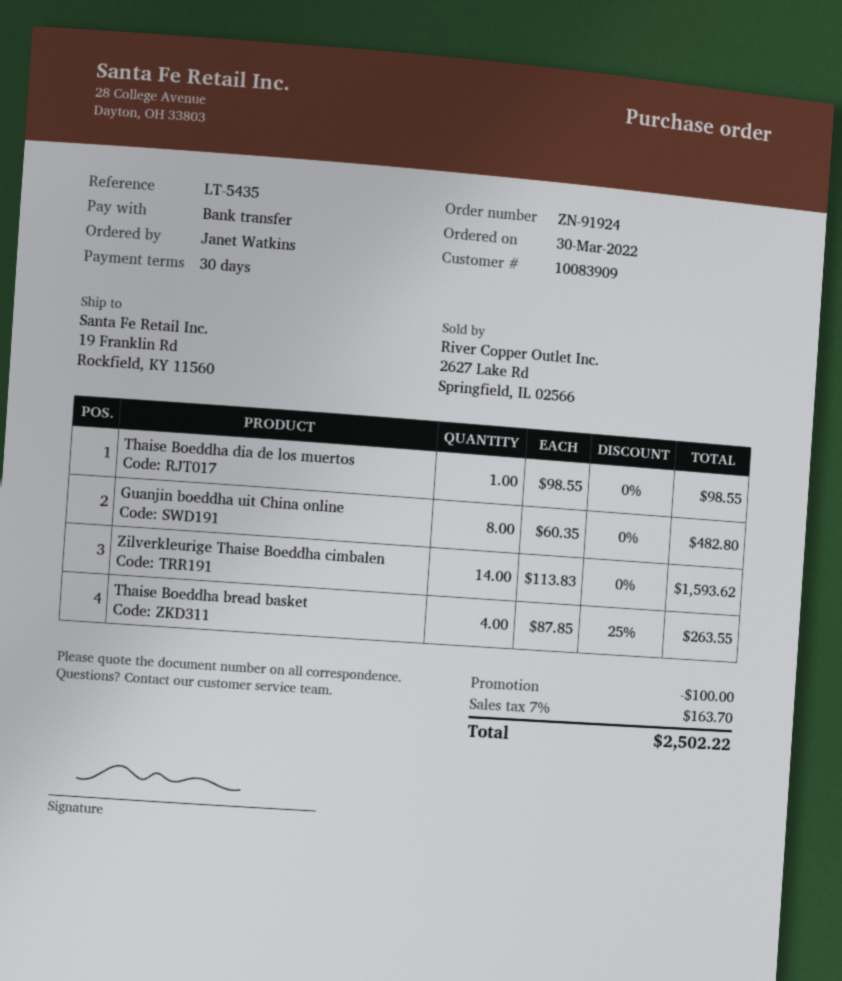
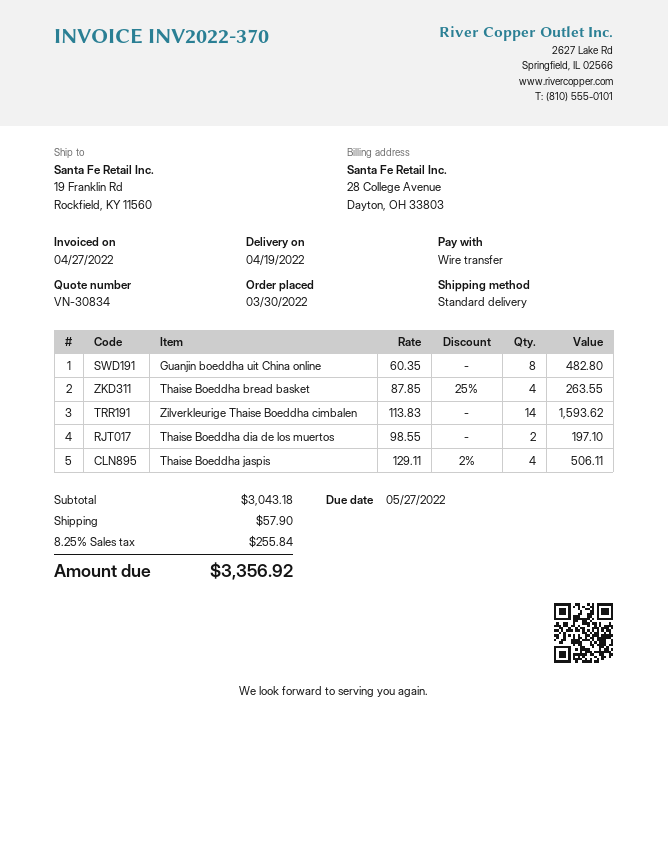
Thaise Boeddha dia de los muertos: 1 x 98.55 = 98.55 -> 2 x 98.55 = 197.10
Thaise Boeddha jaspis: none -> 4 x 129.11 - 2% = 506.11
discount: 100.00 -> none
shipping: none -> 57.90
tax: 7% = 163.70 -> 8.25% = 255.84
total: 2502.22 -> 3356.92

